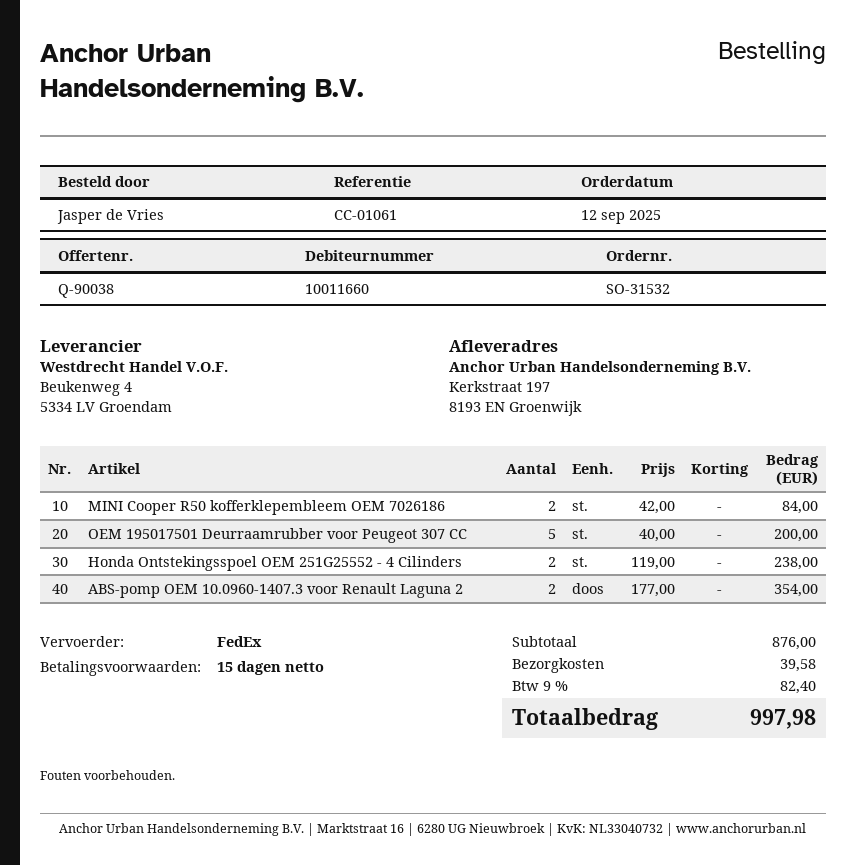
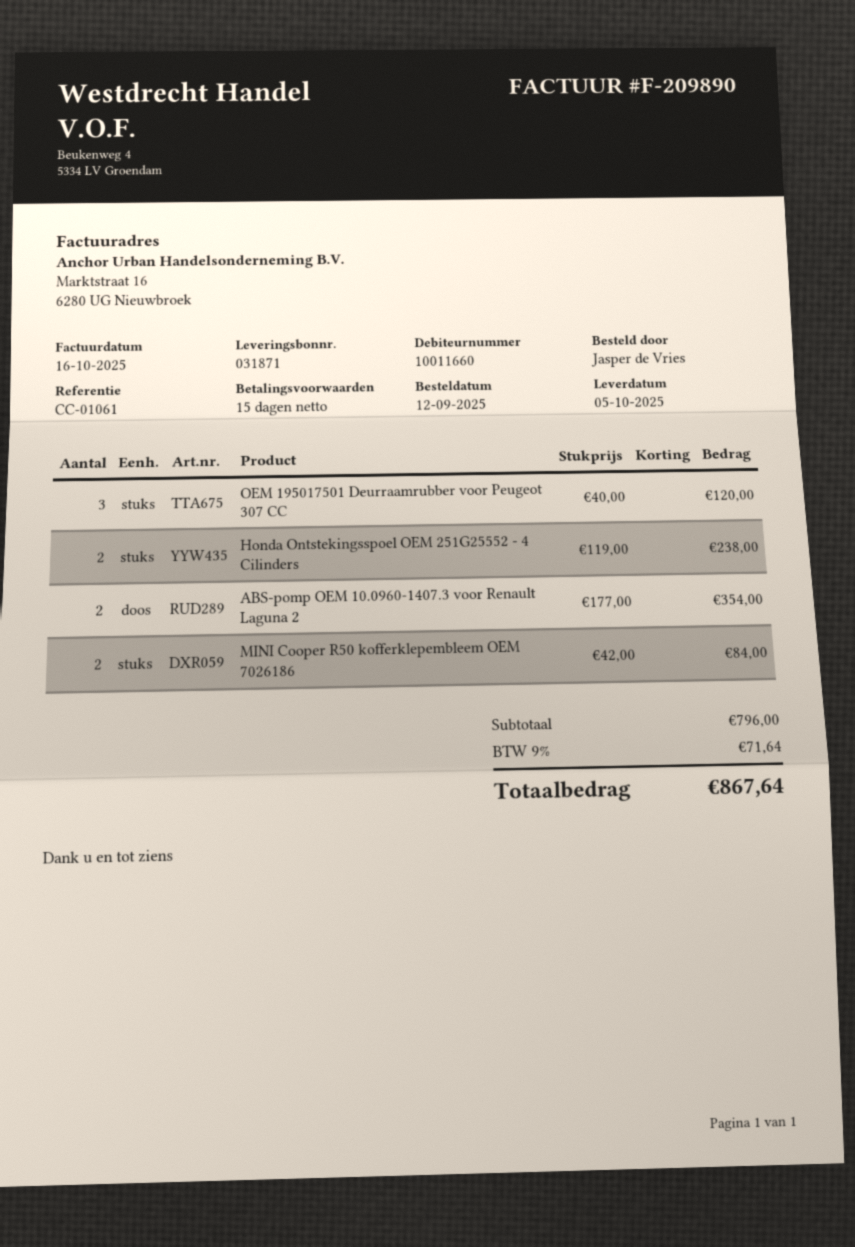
OEM 195017501 Deurraamrubber voor Peugeot 307 CC: 5 x 40.00 = 200.00 -> 3 x 40.00 = 120.00
subtotal: 876.00 -> 796.00
shipping: 39.58 -> none
tax: 9% = 82.40 -> 9% = 71.64
total: 997.98 -> 867.64

